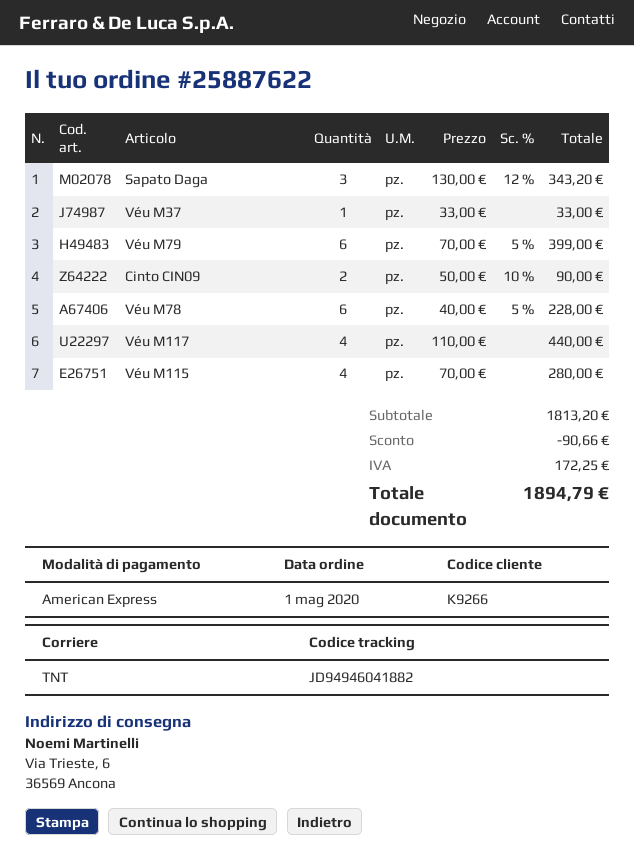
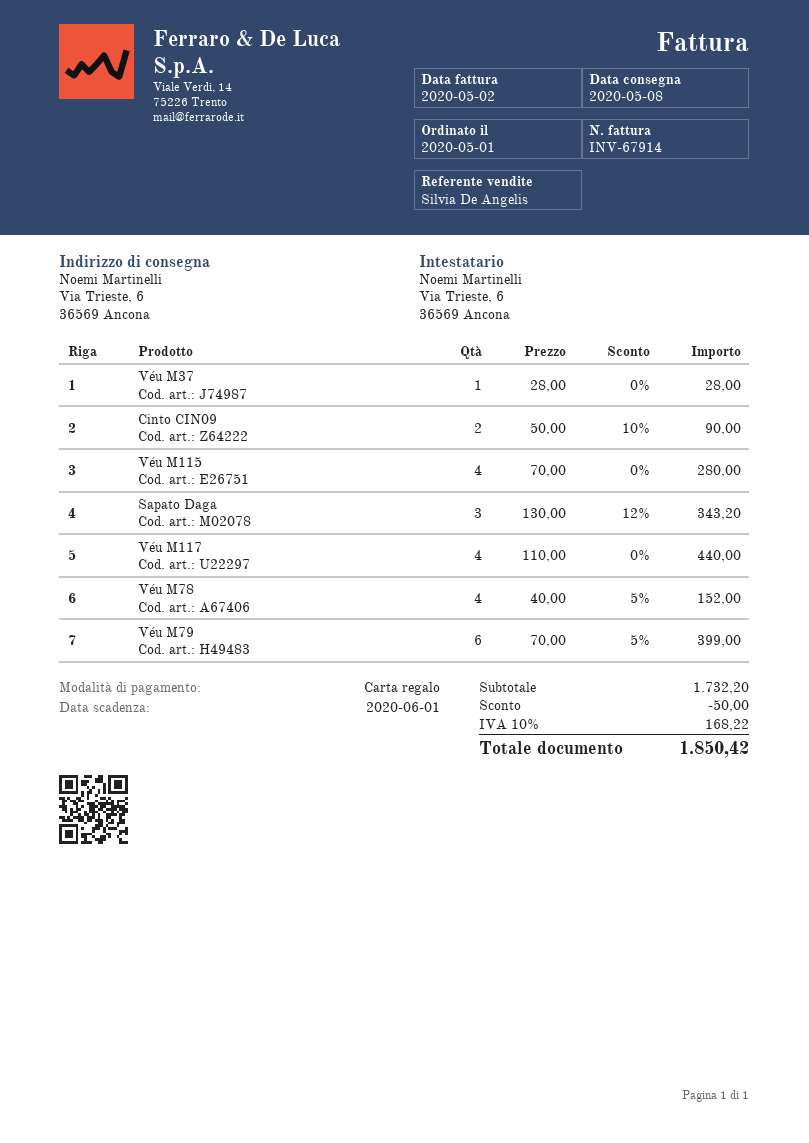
payment method: American Express -> gift card
Véu M37: 1 x 33.00 = 33.00 -> 1 x 28.00 = 28.00
Véu M78: 6 x 40.00 - 5% = 228.00 -> 4 x 40.00 - 5% = 152.00
subtotal: 1813.20 -> 1732.20
discount: 90.66 -> 50.00
tax: 172.25 -> 168.22
total: 1894.79 -> 1850.42

